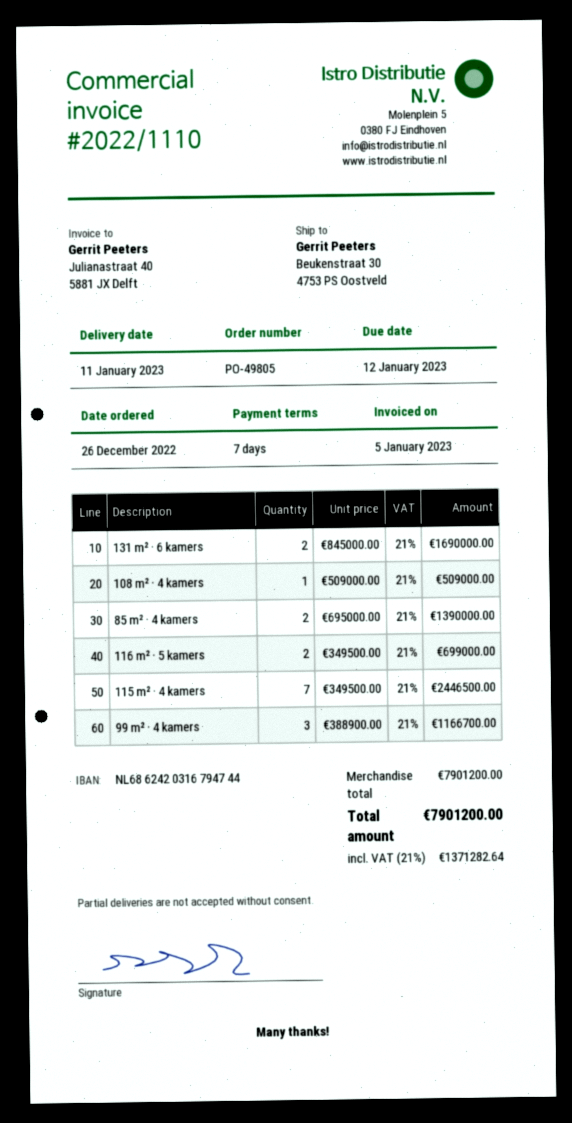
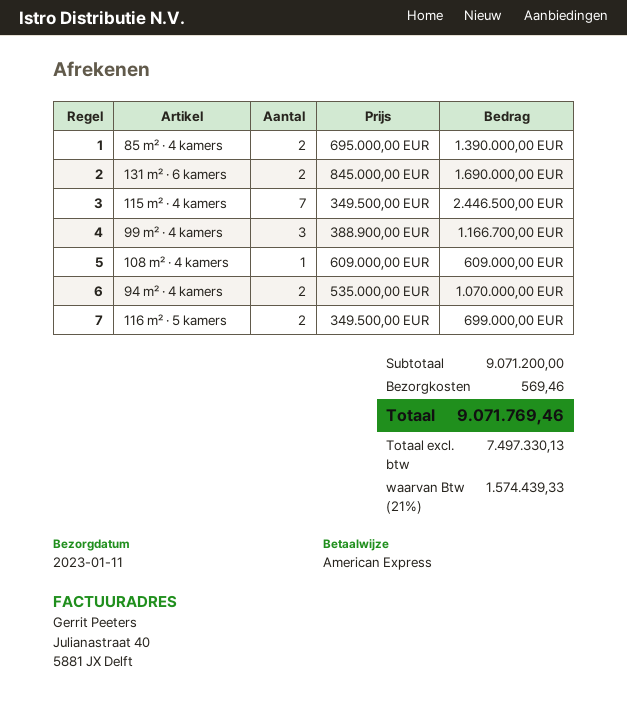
108 m² · 4 kamers: 1 x 509000.00 = 509000.00 -> 1 x 609000.00 = 609000.00
94 m² · 4 kamers: none -> 2 x 535000.00 = 1070000.00
subtotal: 7901200.00 -> 9071200.00
shipping: none -> 569.46
tax: 21% = 1371282.64 -> 21% = 1574439.33
total: 7901200.00 -> 9071769.46

